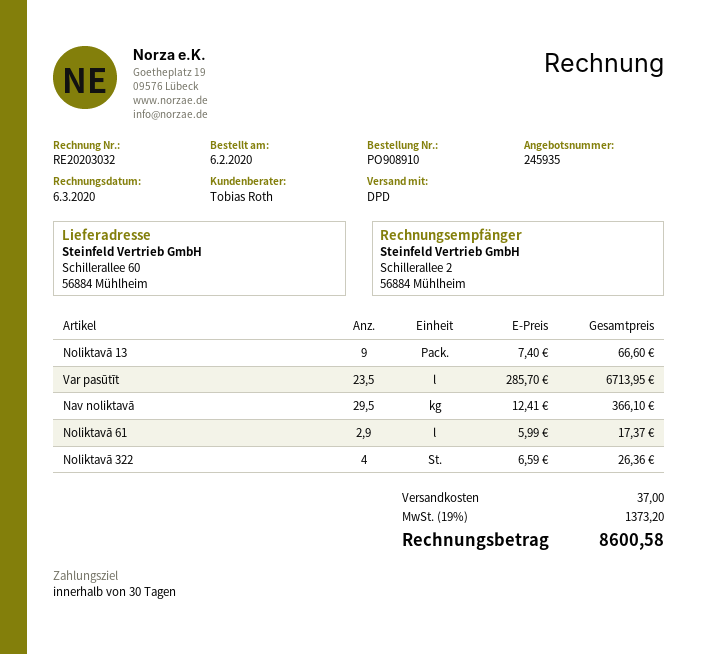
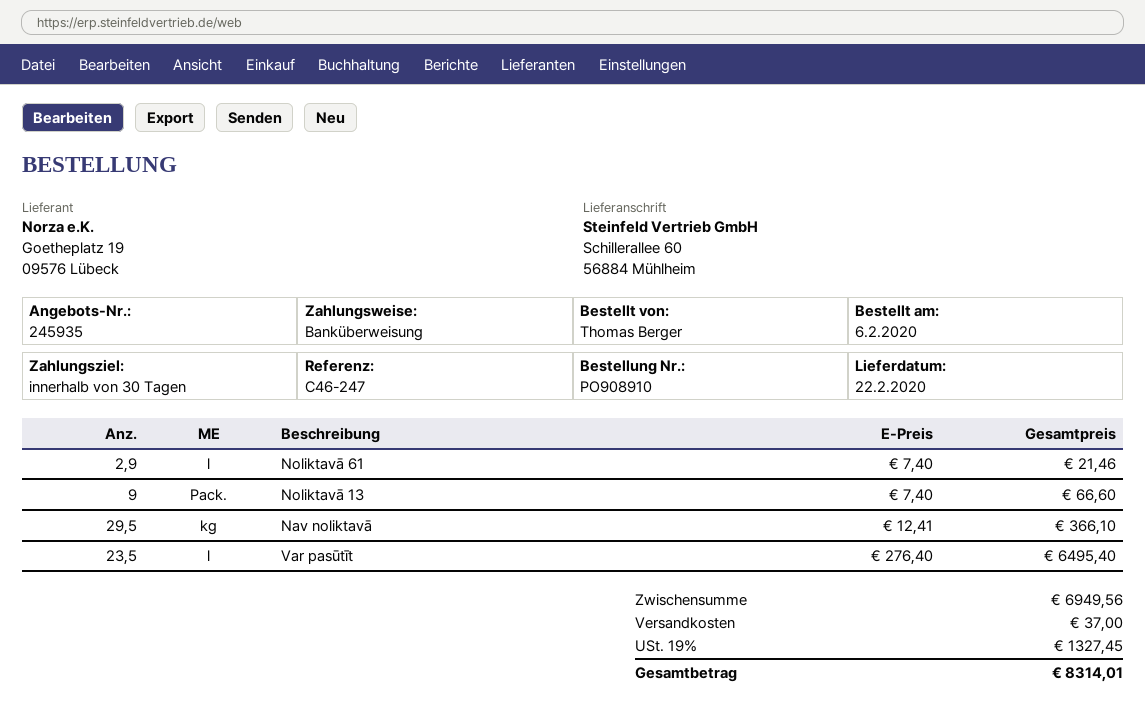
Var pasūtīt: 23.5 x 285.70 = 6713.95 -> 23.5 x 276.40 = 6495.40
Noliktavā 61: 2.9 x 5.99 = 17.37 -> 2.9 x 7.40 = 21.46
Noliktavā 322: 4 x 6.59 = 26.36 -> none
tax: 19% = 1373.20 -> 19% = 1327.45
total: 8600.58 -> 8314.01

